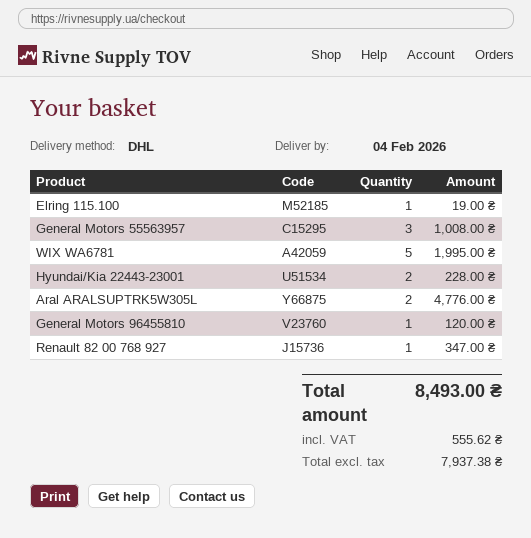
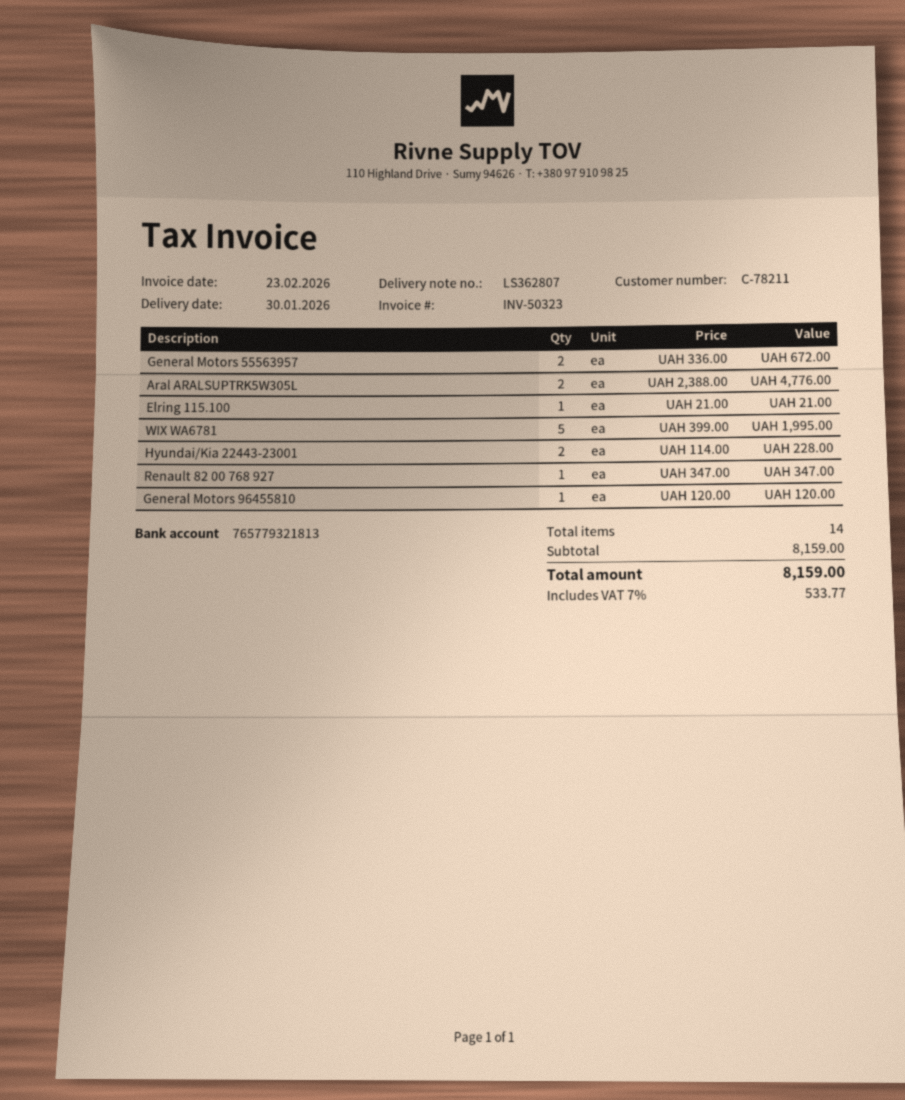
delivery date: 2026-02-04 -> 2026-01-30
Elring 115.100: 1 for 19.00 -> 1 for 21.00
General Motors 55563957: 3 for 1008.00 -> 2 for 672.00
tax: 555.62 -> 533.77
total: 8493.00 -> 8159.00

